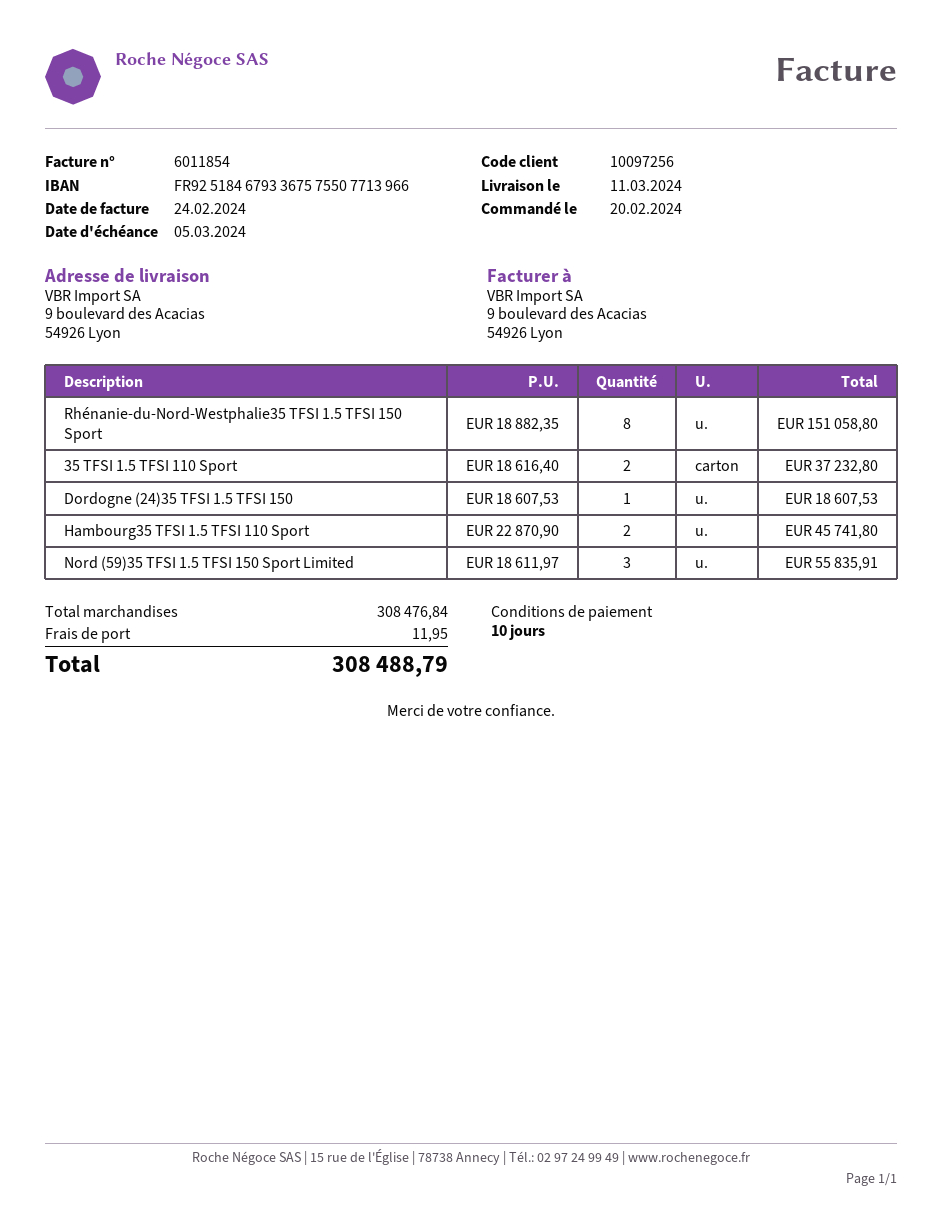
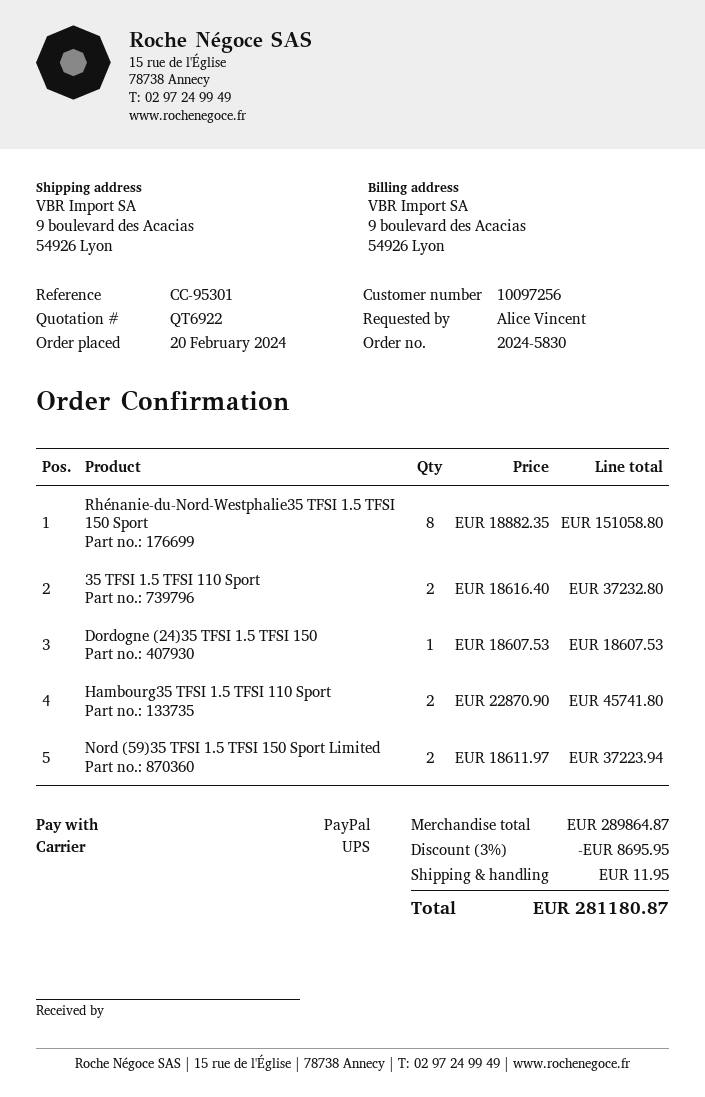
Nord (59)35 TFSI 1.5 TFSI 150 Sport Limited: 3 x 18611.97 = 55835.91 -> 2 x 18611.97 = 37223.94
subtotal: 308476.84 -> 289864.87
discount: none -> 3% = 8695.95
total: 308488.79 -> 281180.87

